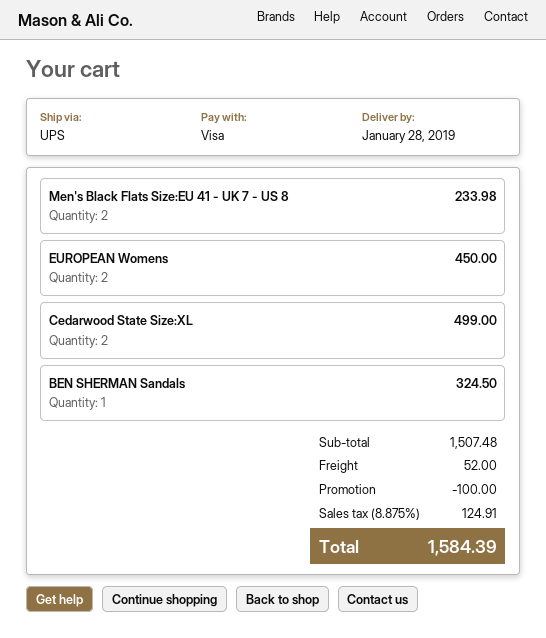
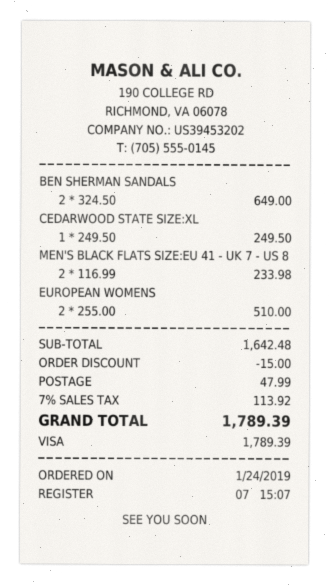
EUROPEAN Womens: 2 for 450.00 -> 2 for 510.00
Cedarwood State Size:XL: 2 for 499.00 -> 1 for 249.50
BEN SHERMAN Sandals: 1 for 324.50 -> 2 for 649.00
subtotal: 1507.48 -> 1642.48
discount: 100.00 -> 15.00
shipping: 52.00 -> 47.99
tax: 8.875% = 124.91 -> 7% = 113.92
total: 1584.39 -> 1789.39

